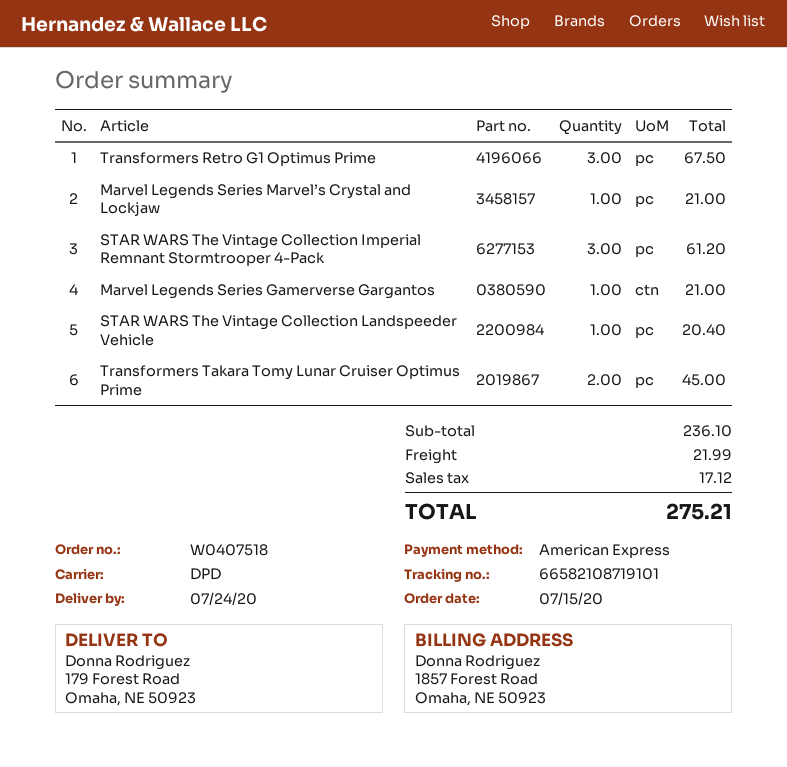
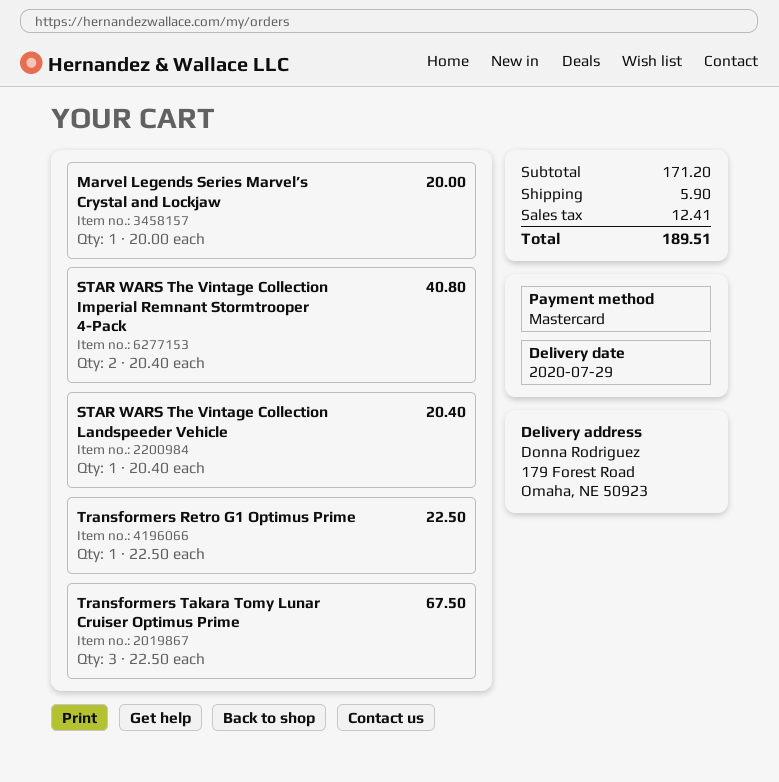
delivery date: 2020-07-24 -> 2020-07-29
payment method: American Express -> Mastercard
Transformers Retro G1 Optimus Prime: 3 for 67.50 -> 1 for 22.50
Marvel Legends Series Marvel’s Crystal and Lockjaw: 1 for 21.00 -> 1 for 20.00
STAR WARS The Vintage Collection Imperial Remnant Stormtrooper 4-Pack: 3 for 61.20 -> 2 for 40.80
Marvel Legends Series Gamerverse Gargantos: 1 for 21.00 -> none
Transformers Takara Tomy Lunar Cruiser Optimus Prime: 2 for 45.00 -> 3 for 67.50
subtotal: 236.10 -> 171.20
shipping: 21.99 -> 5.90
tax: 17.12 -> 12.41
total: 275.21 -> 189.51

